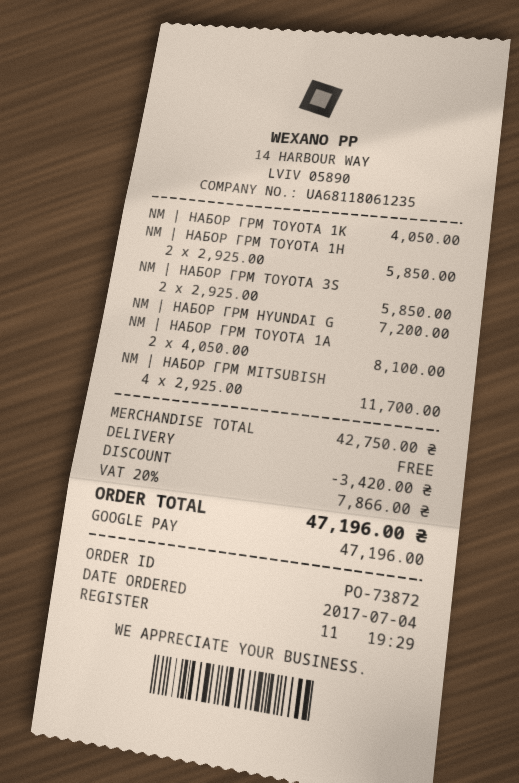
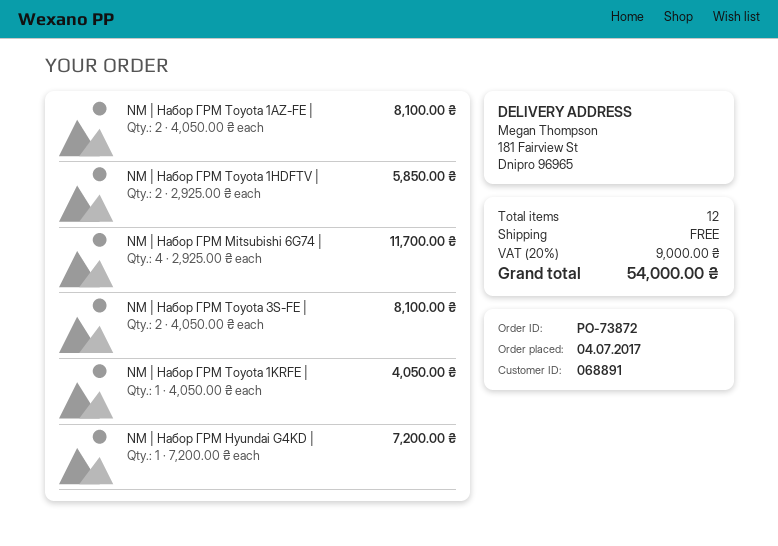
NM | НАБОР ГРМ TOYOTA 3S: 2 x 2925.00 = 5850.00 -> 2 x 4050.00 = 8100.00
discount: 3420.00 -> none
tax: 20% = 7866.00 -> 20% = 9000.00
total: 47196.00 -> 54000.00

